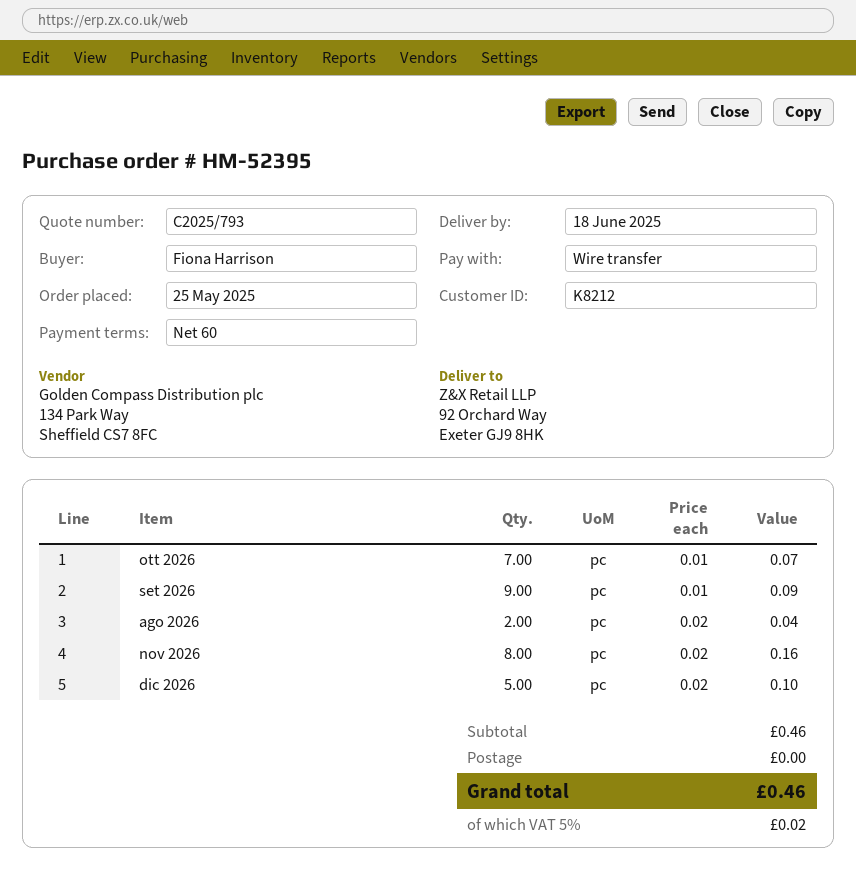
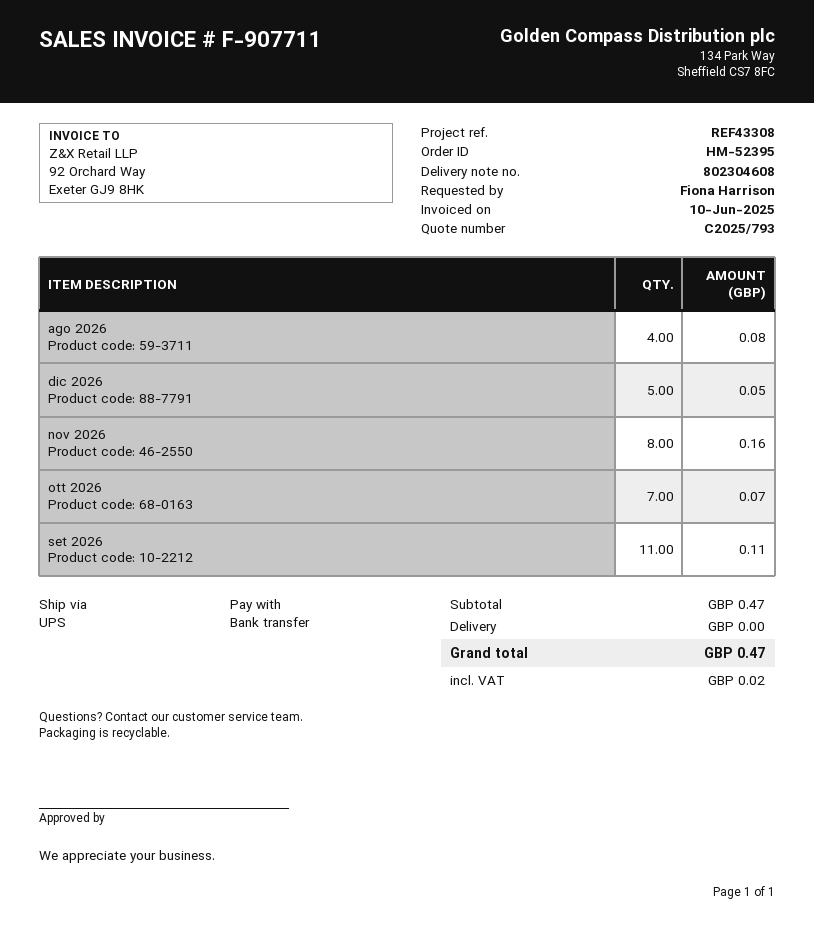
set 2026: 9 for 0.09 -> 11 for 0.11
ago 2026: 2 for 0.04 -> 4 for 0.08
dic 2026: 5 for 0.10 -> 5 for 0.05
subtotal: 0.46 -> 0.47
total: 0.46 -> 0.47

